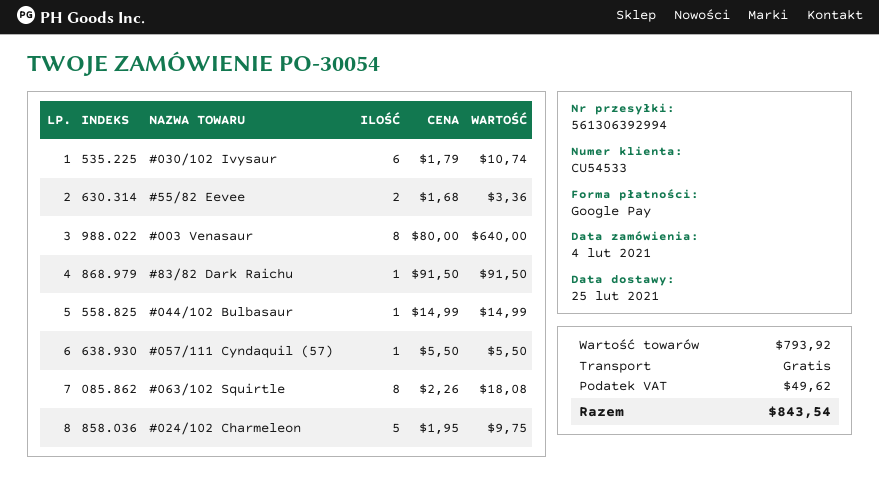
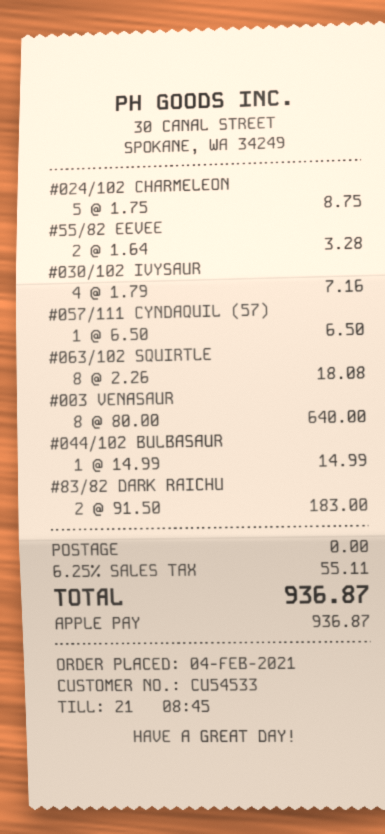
payment method: Google Pay -> Apple Pay
#030/102 Ivysaur: 6 x 1.79 = 10.74 -> 4 x 1.79 = 7.16
#55/82 Eevee: 2 x 1.68 = 3.36 -> 2 x 1.64 = 3.28
#83/82 Dark Raichu: 1 x 91.50 = 91.50 -> 2 x 91.50 = 183.00
#057/111 Cyndaquil (57): 1 x 5.50 = 5.50 -> 1 x 6.50 = 6.50
#024/102 Charmeleon: 5 x 1.95 = 9.75 -> 5 x 1.75 = 8.75
tax: 49.62 -> 55.11
total: 843.54 -> 936.87

